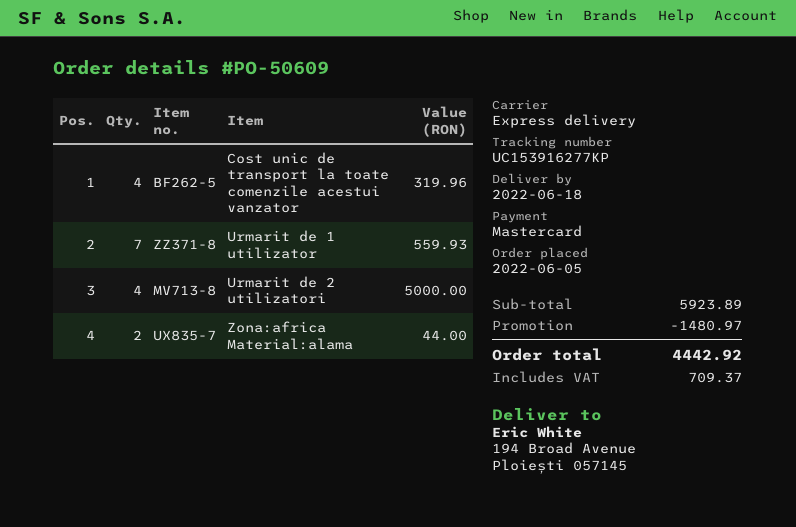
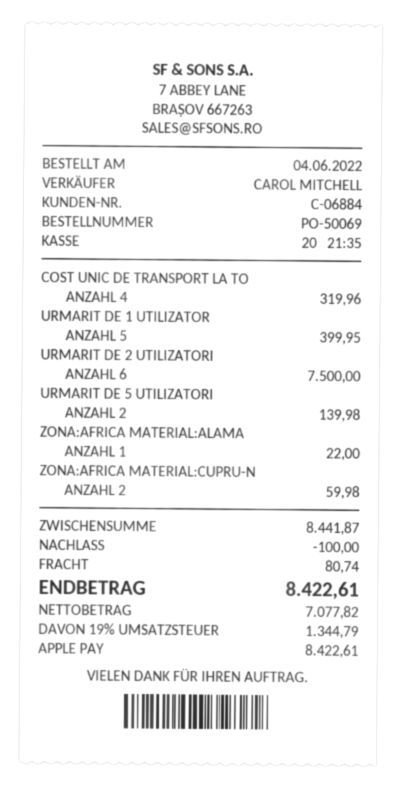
order number: PO-50609 -> PO-50069
order date: 2022-06-05 -> 2022-06-04
payment method: Mastercard -> Apple Pay
Urmarit de 1 utilizator: 7 for 559.93 -> 5 for 399.95
Urmarit de 2 utilizatori: 4 for 5000.00 -> 6 for 7500.00
Zona:africa Material:alama: 2 for 44.00 -> 1 for 22.00
URMARIT DE 5 UTILIZATORI: none -> 2 for 139.98
ZONA:AFRICA MATERIAL:CUPRU-N: none -> 2 for 59.98
subtotal: 5923.89 -> 8441.87
discount: 1480.97 -> 100.00
shipping: none -> 80.74
tax: 709.37 -> 1344.79
total: 4442.92 -> 8422.61

